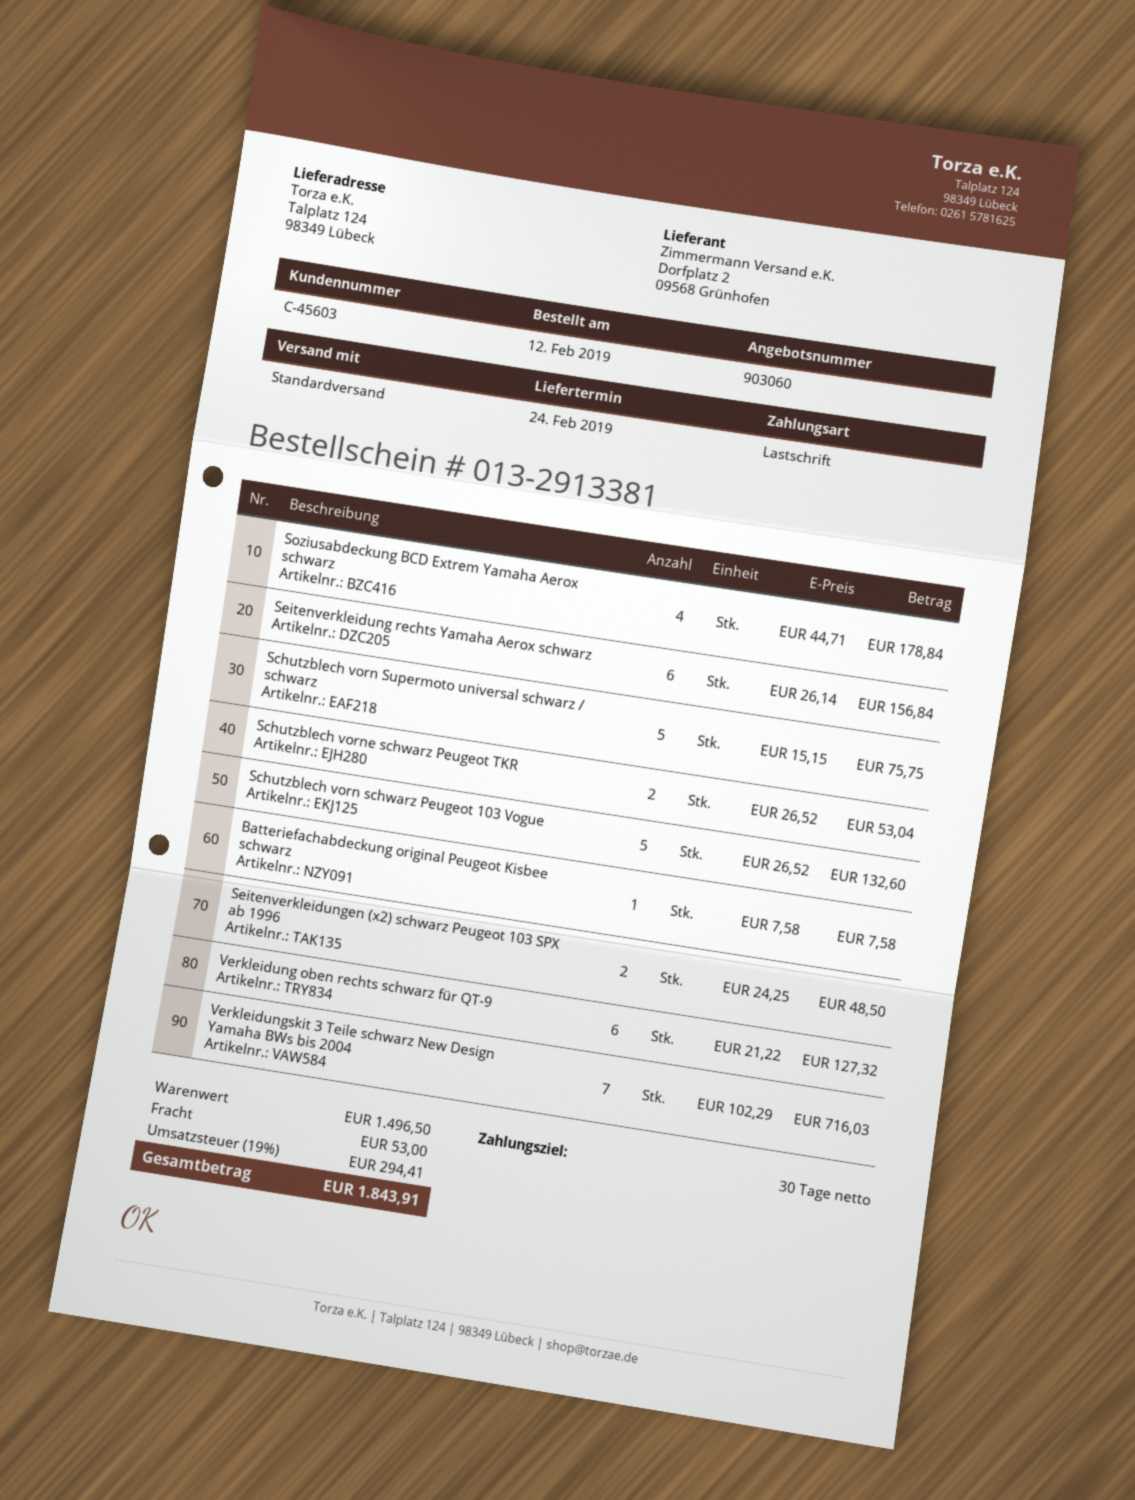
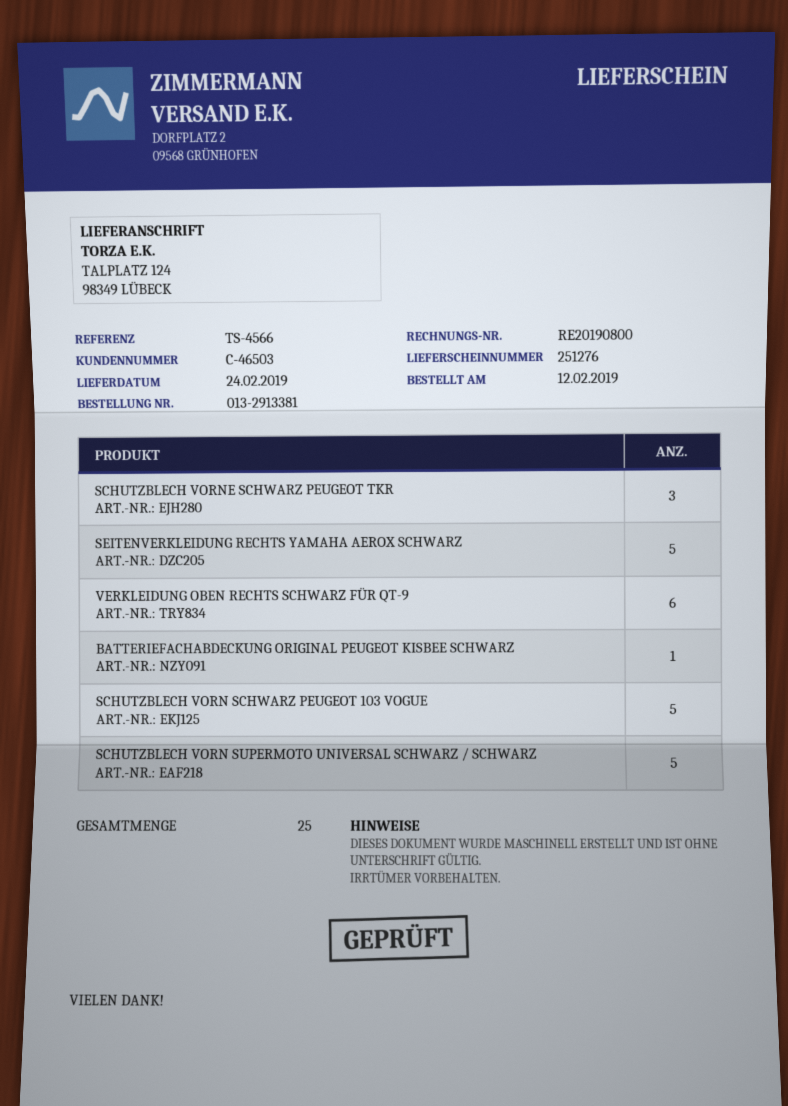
customer number: C-45603 -> C-46503
Soziusabdeckung BCD Extrem Yamaha Aerox schwarz: 4 -> none
Seitenverkleidung rechts Yamaha Aerox schwarz: 6 -> 5
Schutzblech vorne schwarz Peugeot TKR: 2 -> 3
Seitenverkleidungen (x2) schwarz Peugeot 103 SPX ab 1996: 2 -> none
Verkleidungskit 3 Teile schwarz New Design Yamaha BWs bis 2004: 7 -> none

